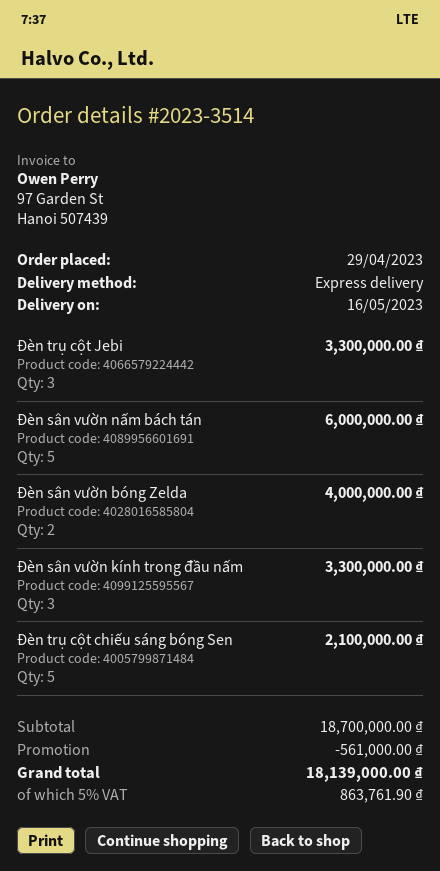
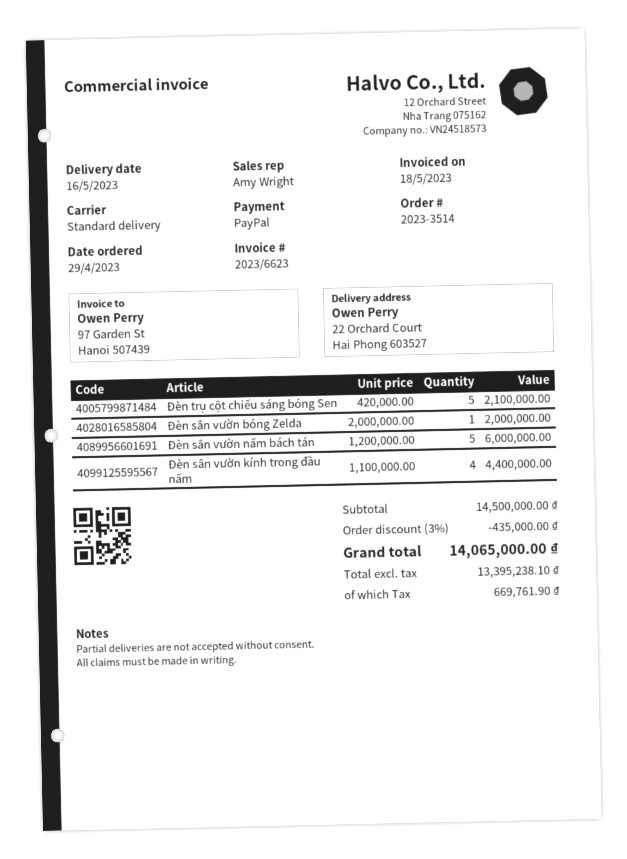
shipping method: express -> standard
Đèn trụ cột Jebi: 3 for 3300000.00 -> none
Đèn sân vườn bóng Zelda: 2 for 4000000.00 -> 1 for 2000000.00
Đèn sân vườn kính trong đầu nấm: 3 for 3300000.00 -> 4 for 4400000.00
subtotal: 18700000.00 -> 14500000.00
discount: 561000.00 -> 435000.00
tax: 863761.90 -> 669761.90
total: 18139000.00 -> 14065000.00

